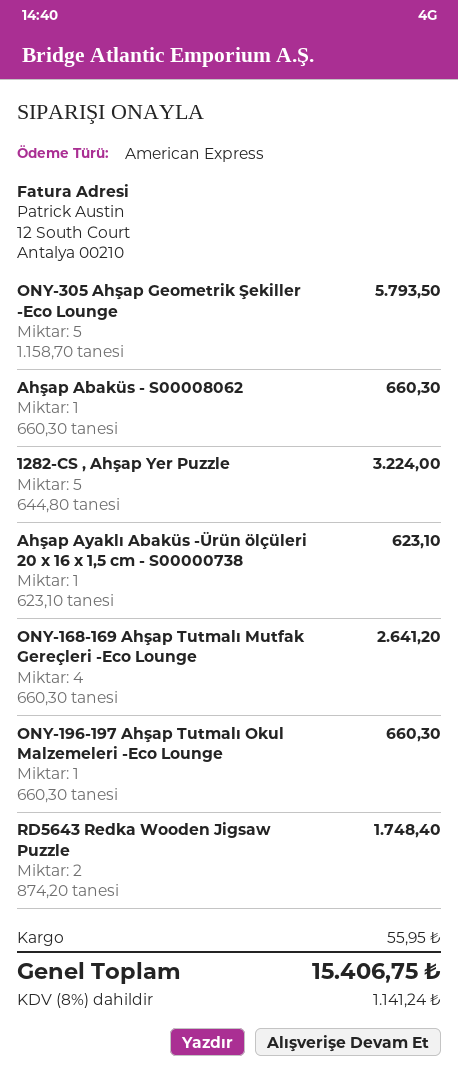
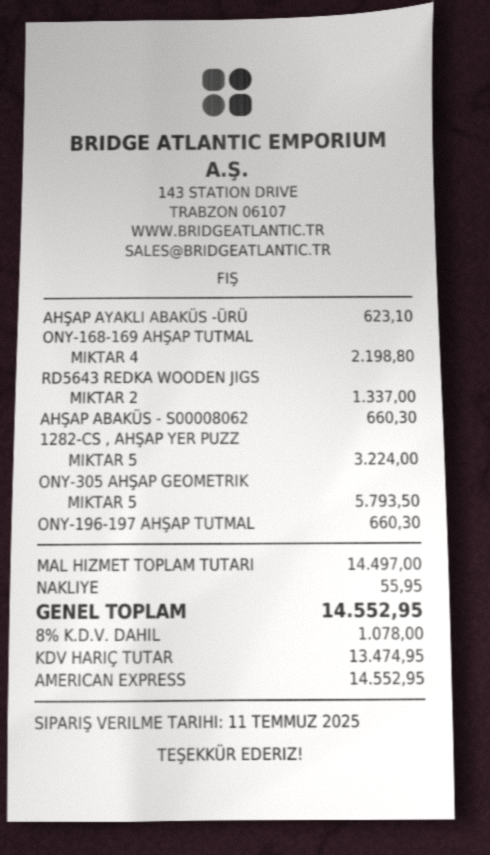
ONY-168-169 Ahşap Tutmalı Mutfak Gereçleri -Eco Lounge: 4 for 2641.20 -> 4 for 2198.80
RD5643 Redka Wooden Jigsaw Puzzle: 2 for 1748.40 -> 2 for 1337.00
tax: 8% = 1141.24 -> 8% = 1078.00
total: 15406.75 -> 14552.95

